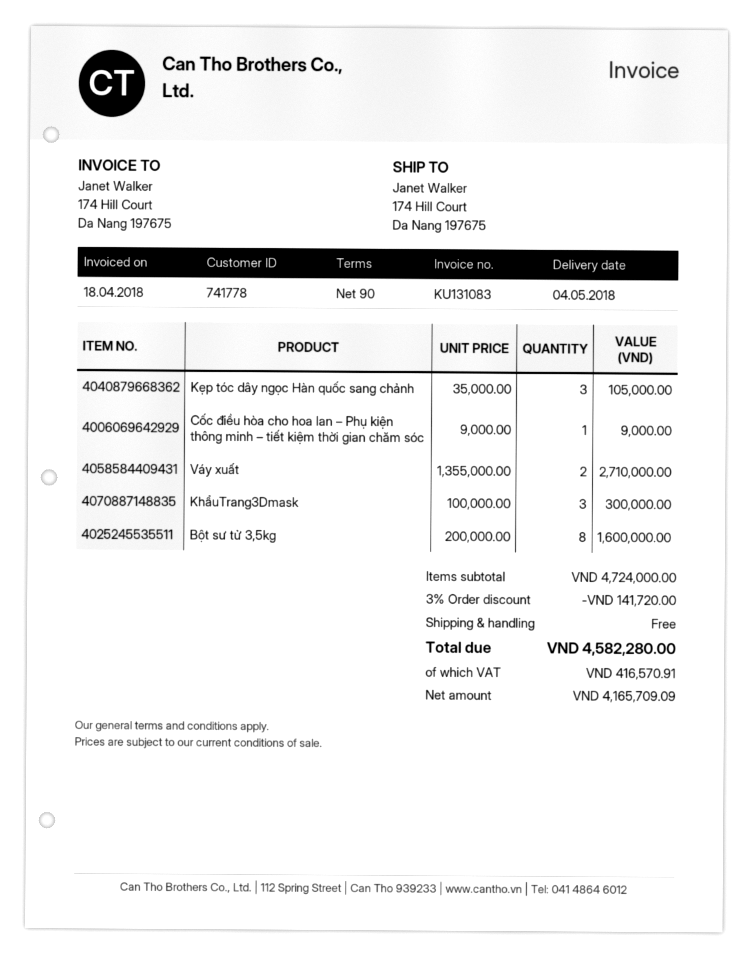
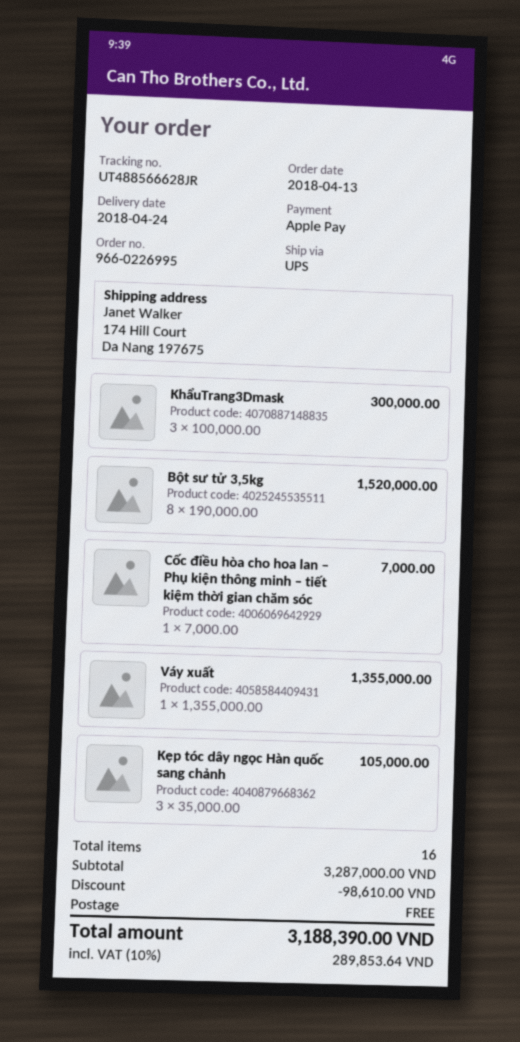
delivery date: 2018-05-04 -> 2018-04-24
Cốc điều hòa cho hoa lan – Phụ kiện thông minh – tiết kiệm thời gian chăm sóc: 1 x 9000.00 = 9000.00 -> 1 x 7000.00 = 7000.00
Váy xuất: 2 x 1355000.00 = 2710000.00 -> 1 x 1355000.00 = 1355000.00
Bột sư tử 3,5kg: 8 x 200000.00 = 1600000.00 -> 8 x 190000.00 = 1520000.00
subtotal: 4724000.00 -> 3287000.00
discount: 141720.00 -> 98610.00
tax: 416570.91 -> 289853.64
total: 4582280.00 -> 3188390.00

